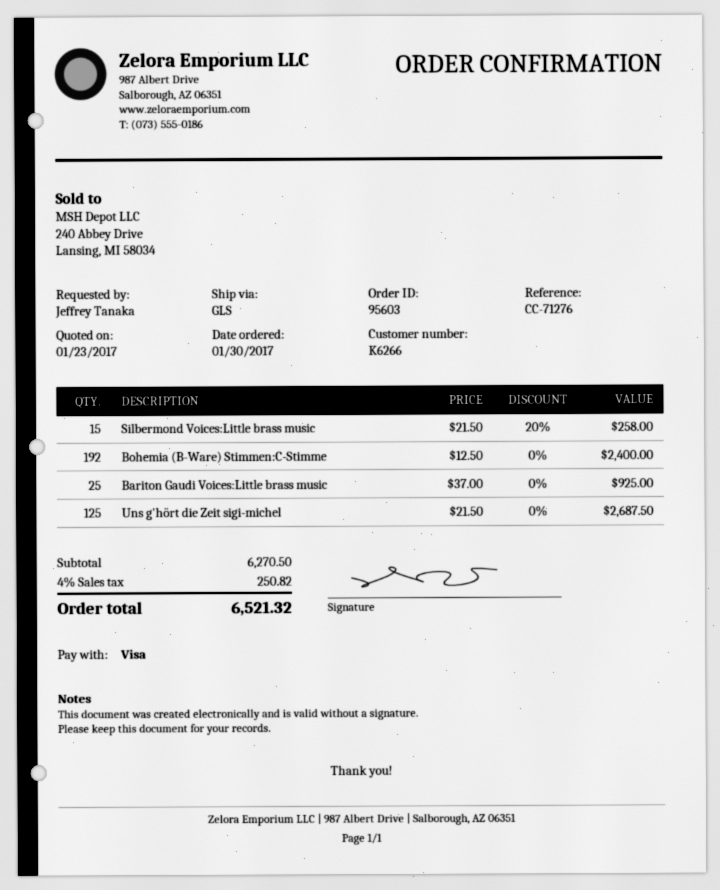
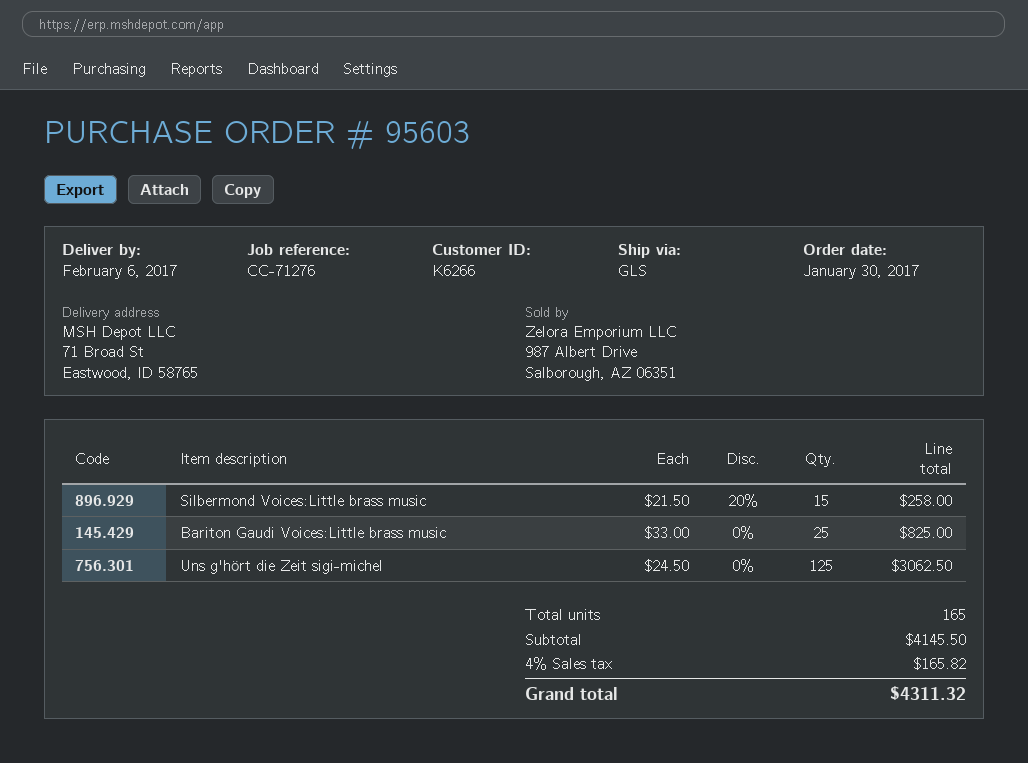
Bohemia (B-Ware) Stimmen:C-Stimme: 192 x 12.50 = 2400.00 -> none
Bariton Gaudi Voices:Little brass music: 25 x 37.00 = 925.00 -> 25 x 33.00 = 825.00
Uns g'hört die Zeit sigi-michel: 125 x 21.50 = 2687.50 -> 125 x 24.50 = 3062.50
subtotal: 6270.50 -> 4145.50
tax: 4% = 250.82 -> 4% = 165.82
total: 6521.32 -> 4311.32

